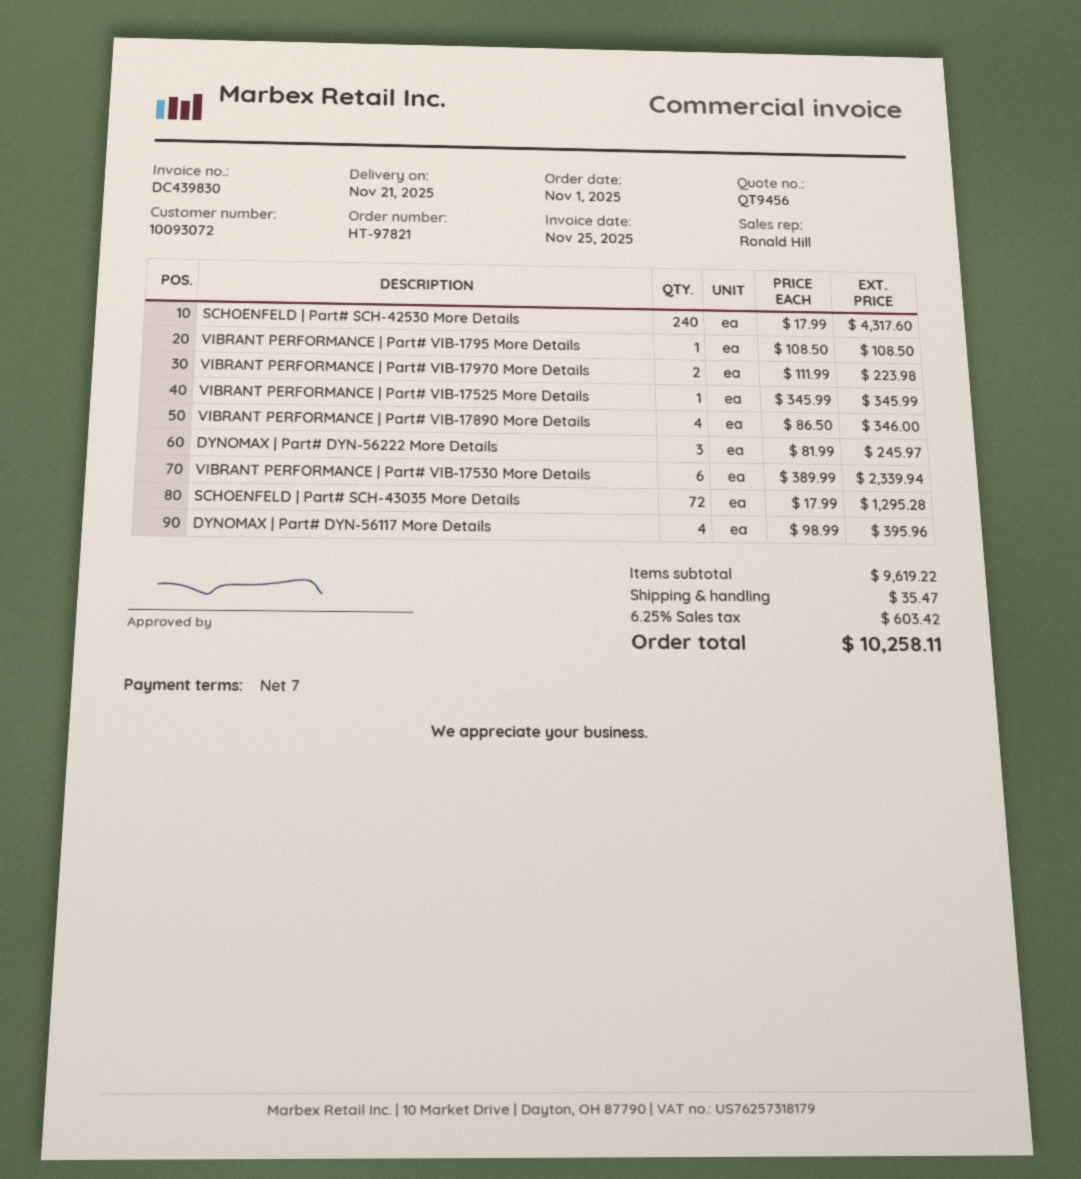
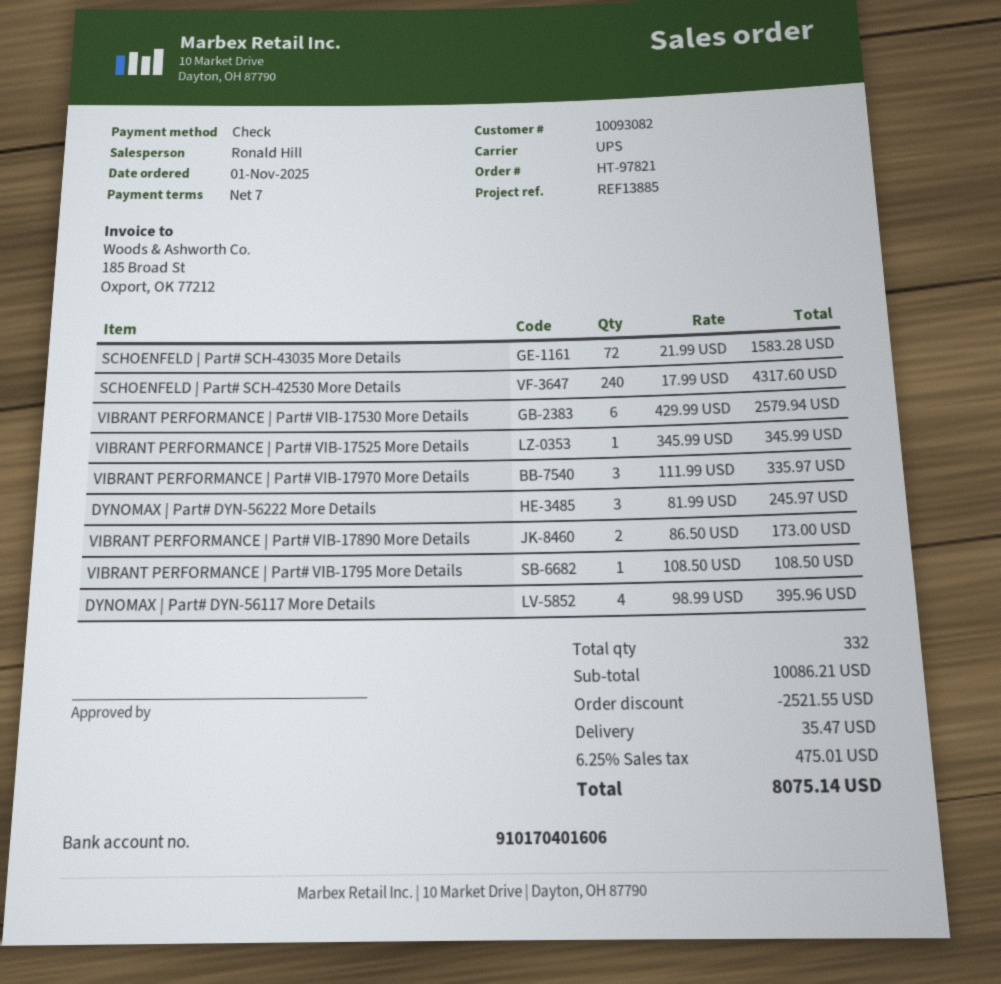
customer number: 10093072 -> 10093082
VIBRANT PERFORMANCE | Part# VIB-17970 More Details: 2 x 111.99 = 223.98 -> 3 x 111.99 = 335.97
VIBRANT PERFORMANCE | Part# VIB-17890 More Details: 4 x 86.50 = 346.00 -> 2 x 86.50 = 173.00
VIBRANT PERFORMANCE | Part# VIB-17530 More Details: 6 x 389.99 = 2339.94 -> 6 x 429.99 = 2579.94
SCHOENFELD | Part# SCH-43035 More Details: 72 x 17.99 = 1295.28 -> 72 x 21.99 = 1583.28
subtotal: 9619.22 -> 10086.21
discount: none -> 2521.55
tax: 6.25% = 603.42 -> 6.25% = 475.01
total: 10258.11 -> 8075.14

